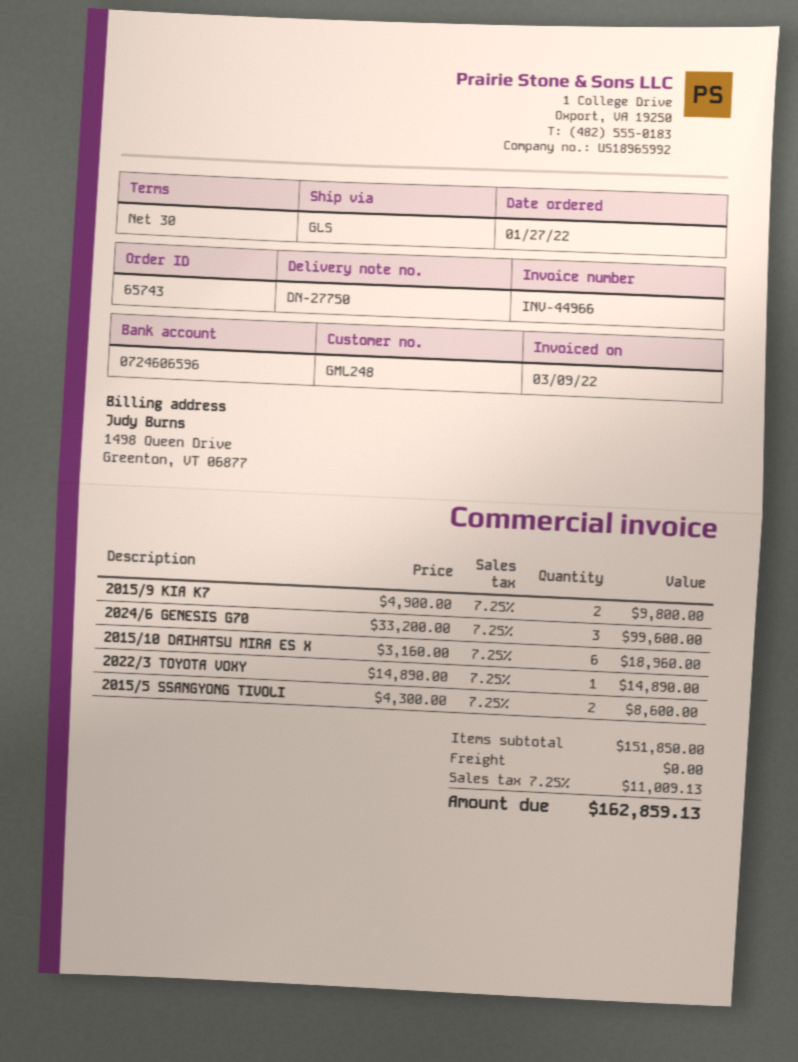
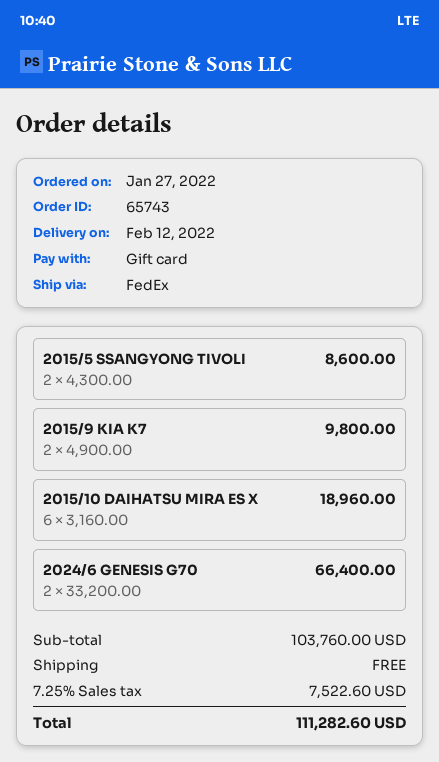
shipping method: GLS -> FedEx
2024/6 GENESIS G70: 3 x 33200.00 = 99600.00 -> 2 x 33200.00 = 66400.00
2022/3 TOYOTA VOXY: 1 x 14890.00 = 14890.00 -> none
subtotal: 151850.00 -> 103760.00
tax: 7.25% = 11009.13 -> 7.25% = 7522.60
total: 162859.13 -> 111282.60

